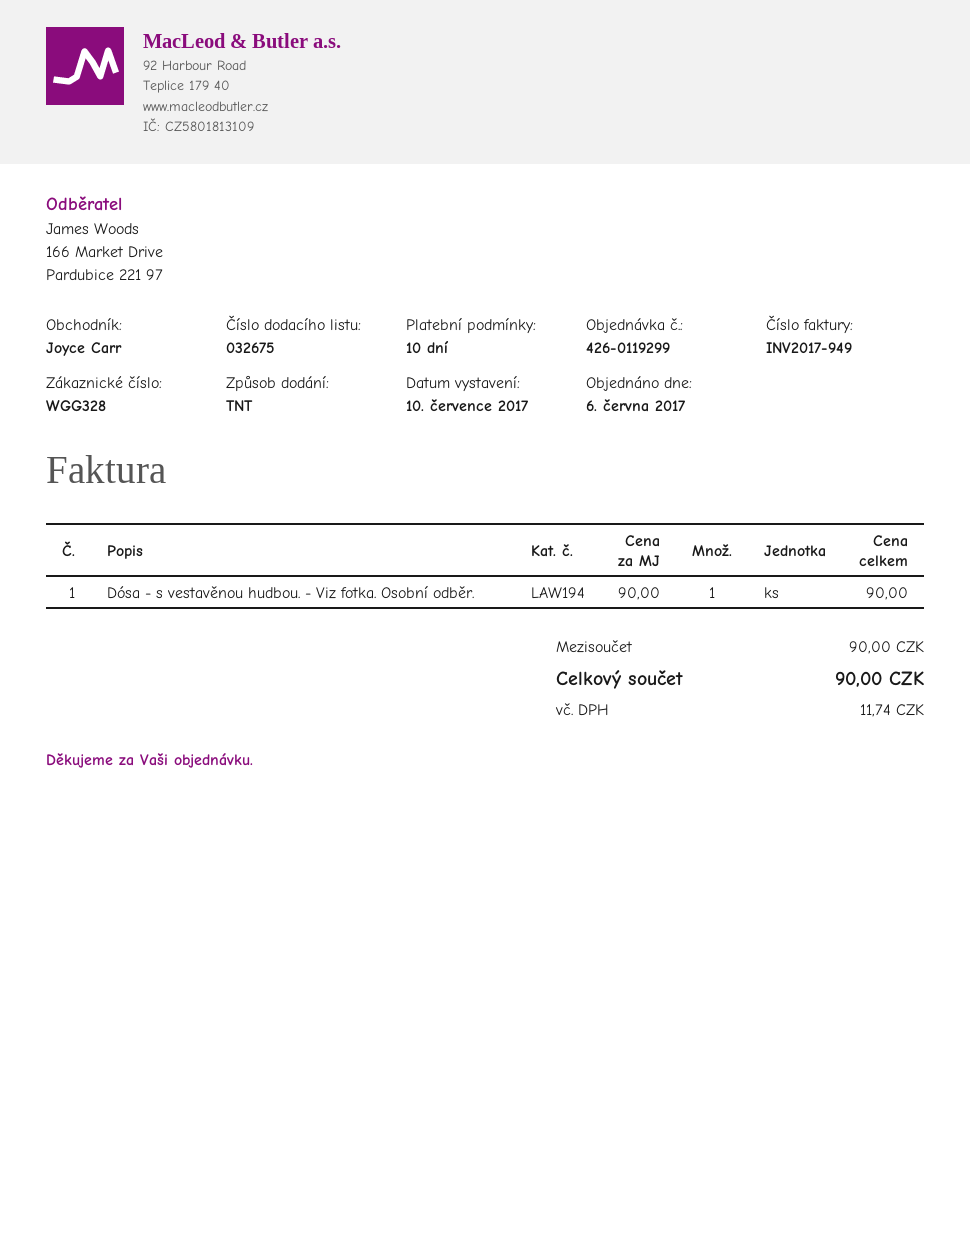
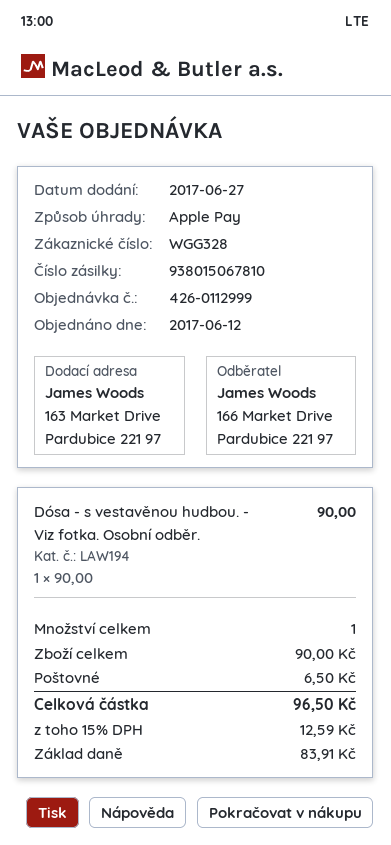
order number: 426-0119299 -> 426-0112999
order date: 2017-06-06 -> 2017-06-12
shipping: none -> 6.50
tax: 11.74 -> 12.59
total: 90.00 -> 96.50

